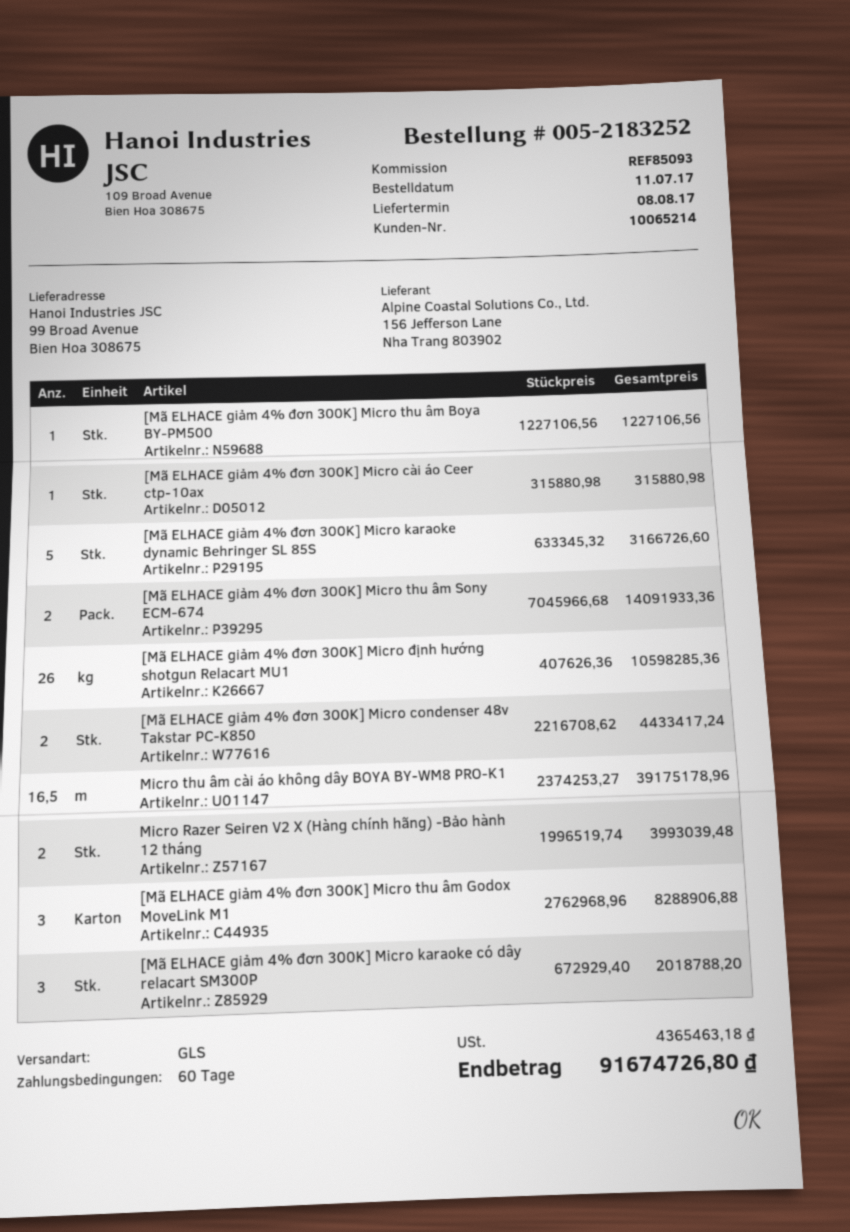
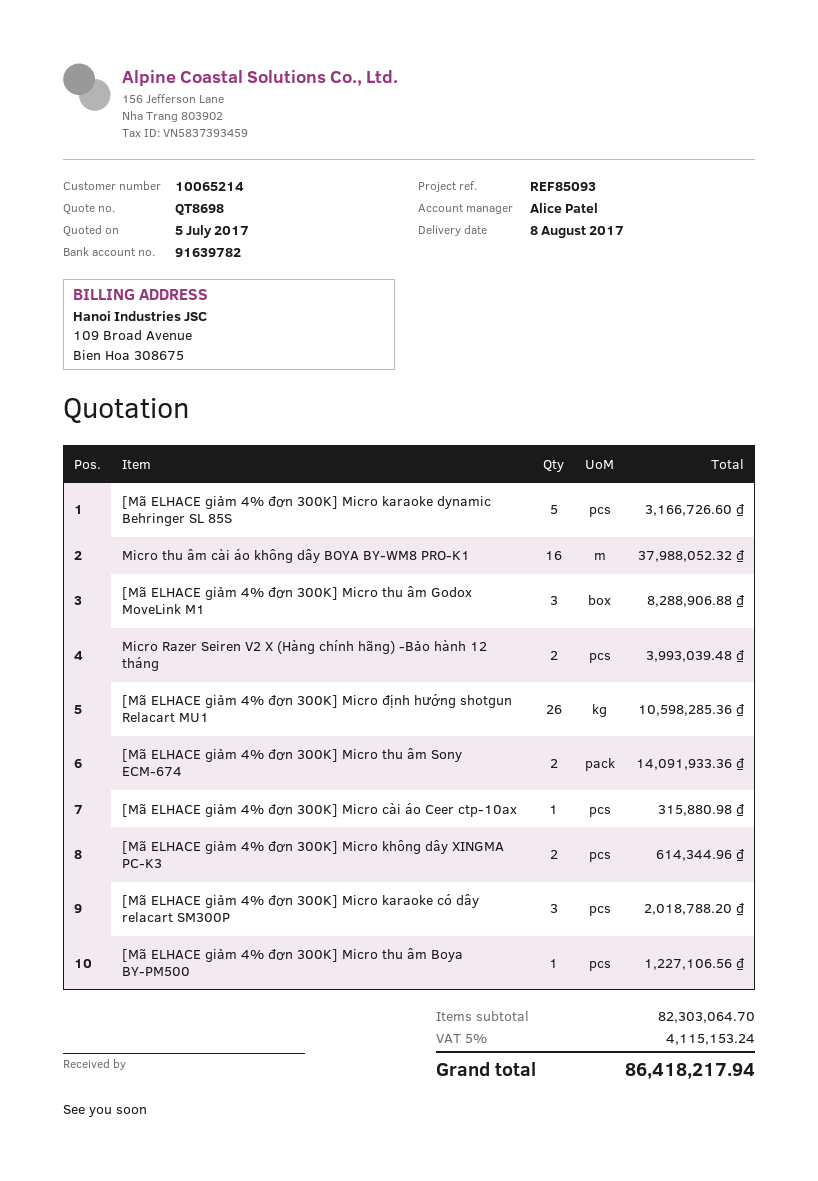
[Mã ELHACE giảm 4% đơn 300K] Micro condenser 48v Takstar PC-K850: 2 for 4433417.24 -> none
Micro thu âm cài áo không dây BOYA BY-WM8 PRO-K1: 16.5 for 39175178.96 -> 16 for 37988052.32
[Mã ELHACE giảm 4% đơn 300K] Micro không dây XINGMA PC-K3: none -> 2 for 614344.96
tax: 4365463.18 -> 4115153.24
total: 91674726.80 -> 86418217.94

